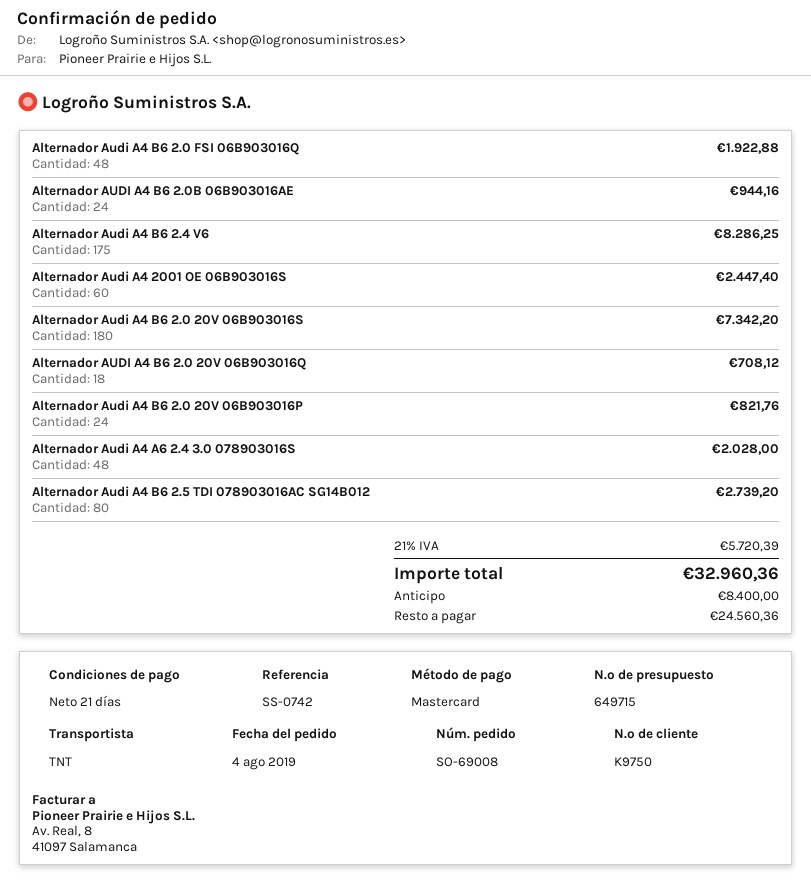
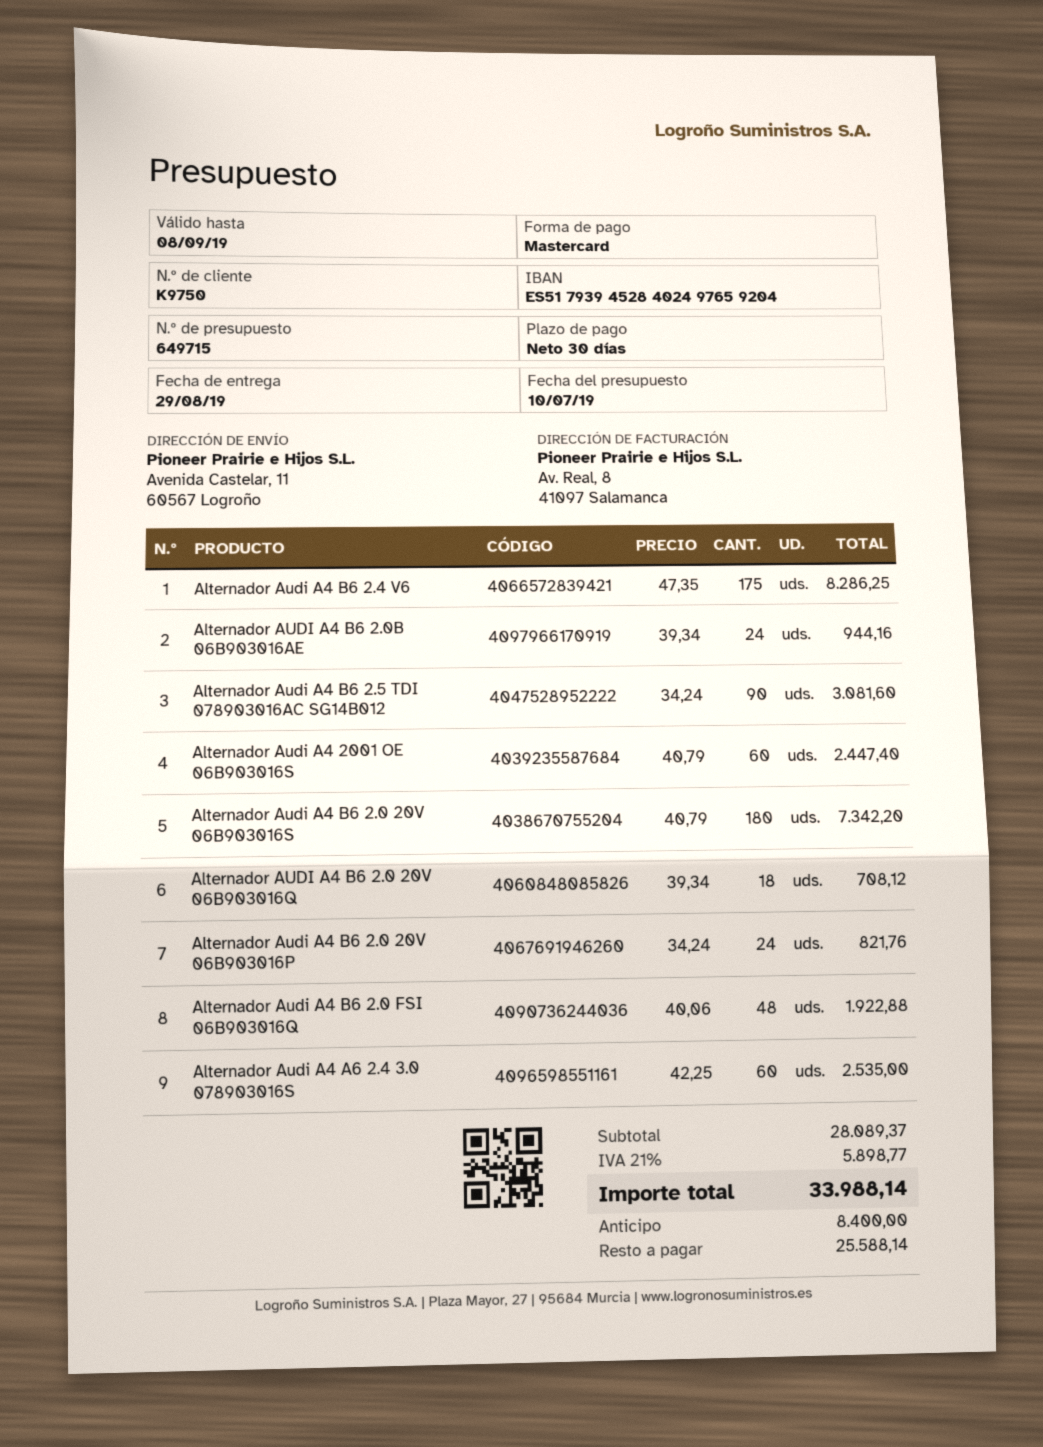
payment terms: 21 days -> 30 days
Alternador Audi A4 A6 2.4 3.0 078903016S: 48 for 2028.00 -> 60 for 2535.00
Alternador Audi A4 B6 2.5 TDI 078903016AC SG14B012: 80 for 2739.20 -> 90 for 3081.60
tax: 21% = 5720.39 -> 21% = 5898.77
total: 32960.36 -> 33988.14
balance: 24560.36 -> 25588.14

